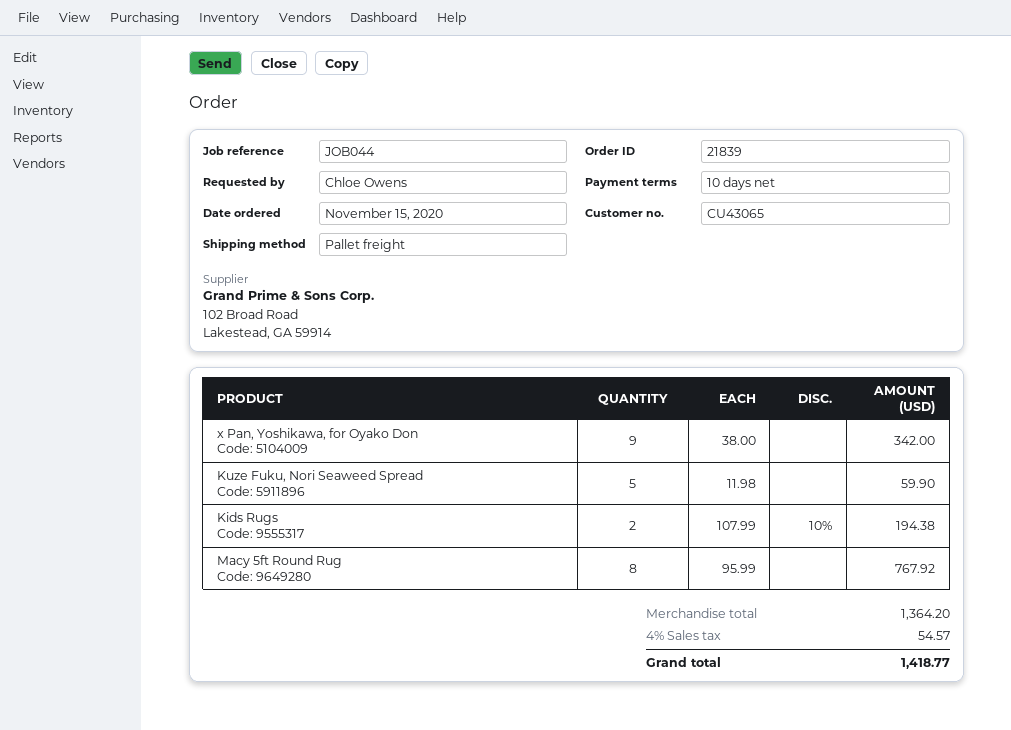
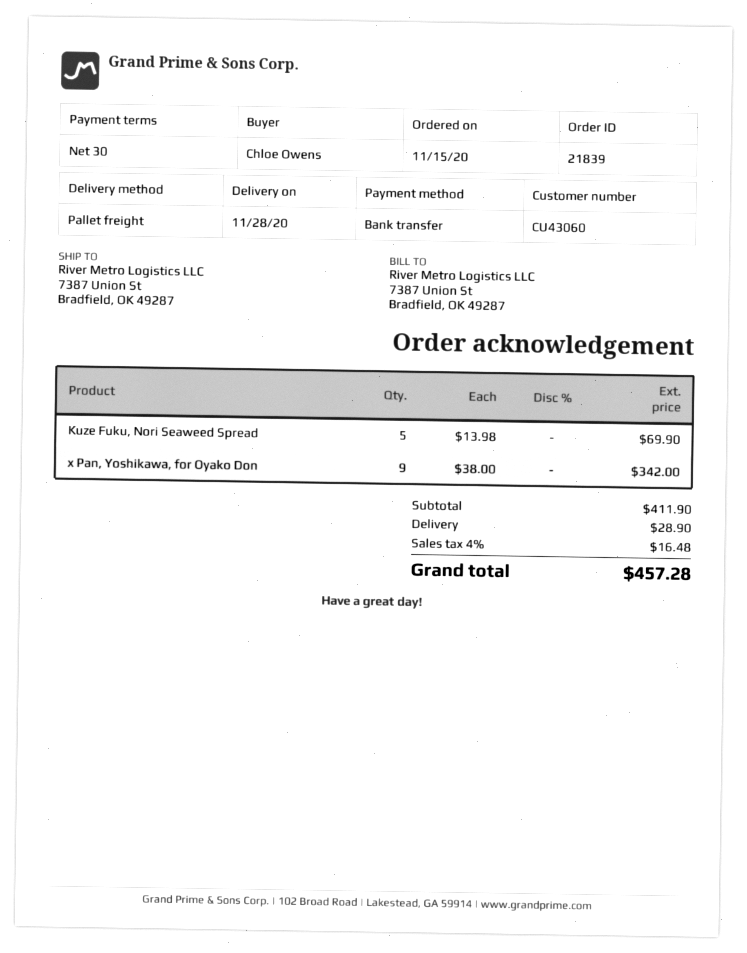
payment terms: 10 days -> 30 days
customer number: CU43065 -> CU43060
Kuze Fuku, Nori Seaweed Spread: 5 x 11.98 = 59.90 -> 5 x 13.98 = 69.90
Kids Rugs: 2 x 107.99 - 10% = 194.38 -> none
Macy 5ft Round Rug: 8 x 95.99 = 767.92 -> none
subtotal: 1364.20 -> 411.90
shipping: none -> 28.90
tax: 4% = 54.57 -> 4% = 16.48
total: 1418.77 -> 457.28

